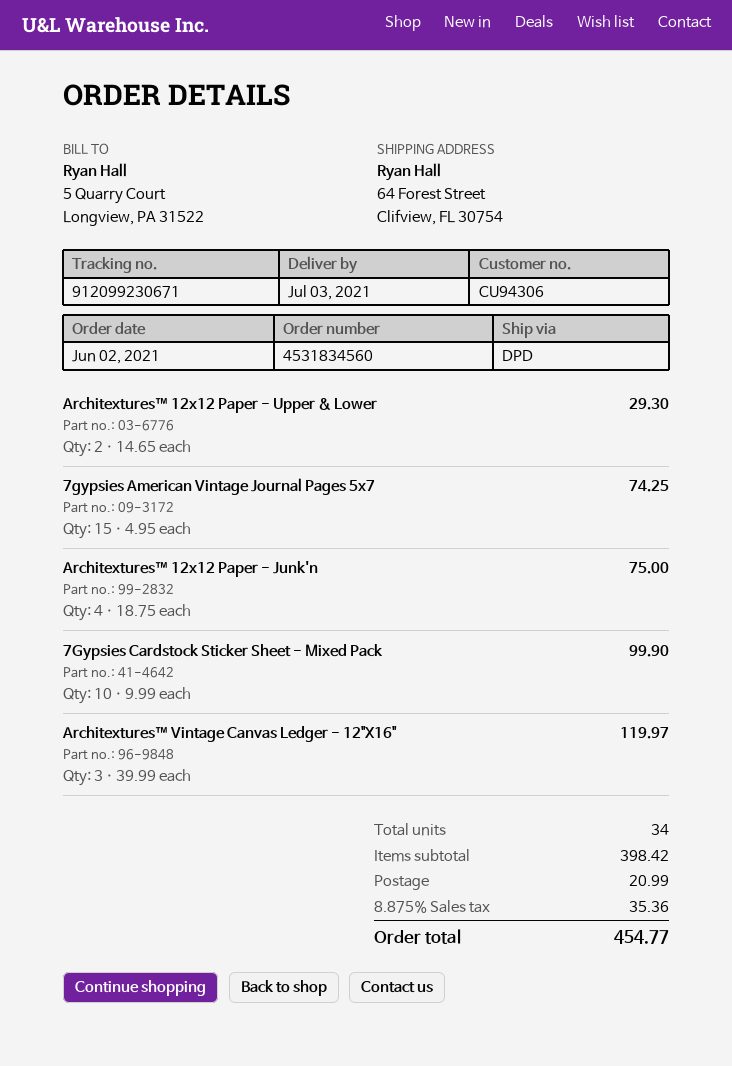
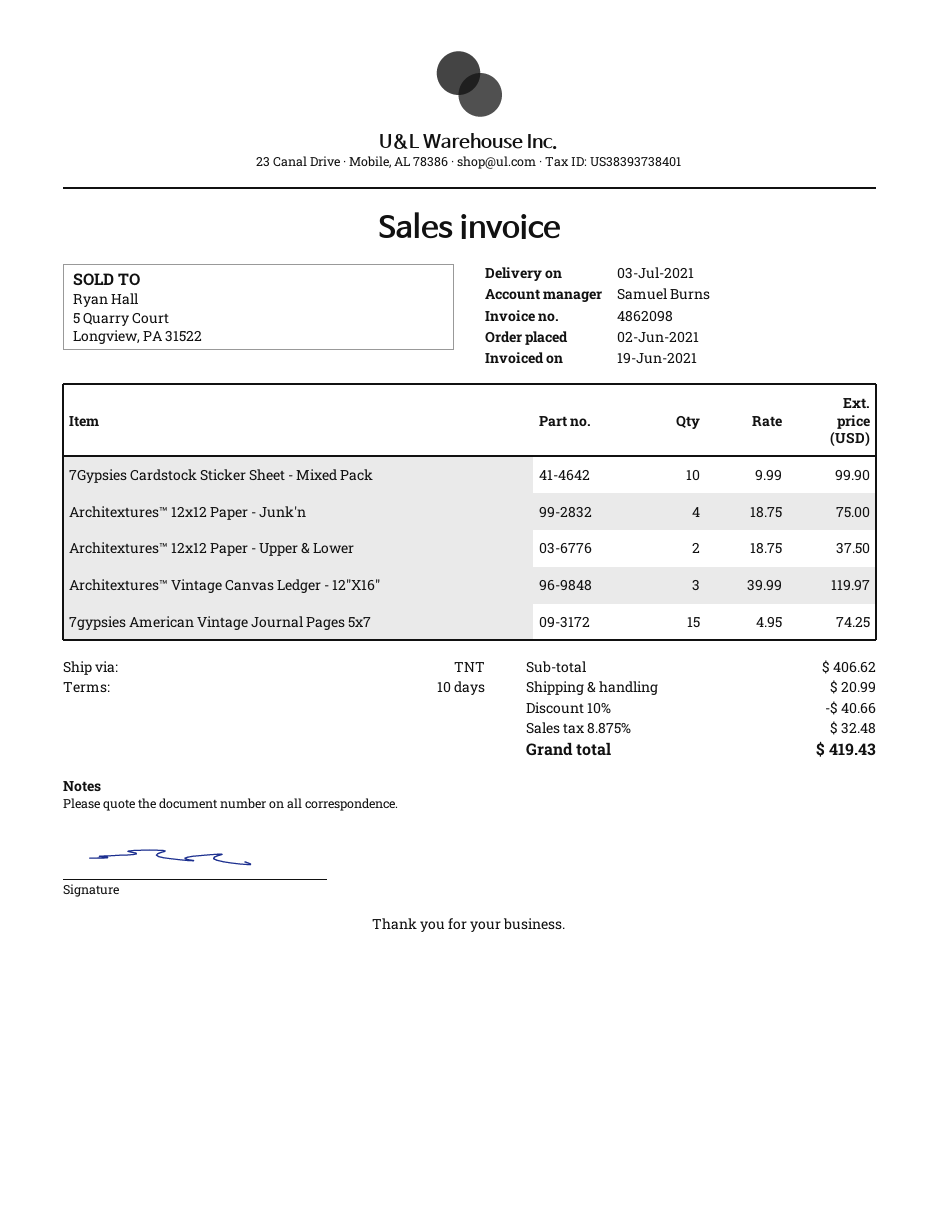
shipping method: DPD -> TNT
Architextures™ 12x12 Paper - Upper & Lower: 2 x 14.65 = 29.30 -> 2 x 18.75 = 37.50
subtotal: 398.42 -> 406.62
discount: none -> 10% = 40.66
tax: 8.875% = 35.36 -> 8.875% = 32.48
total: 454.77 -> 419.43

